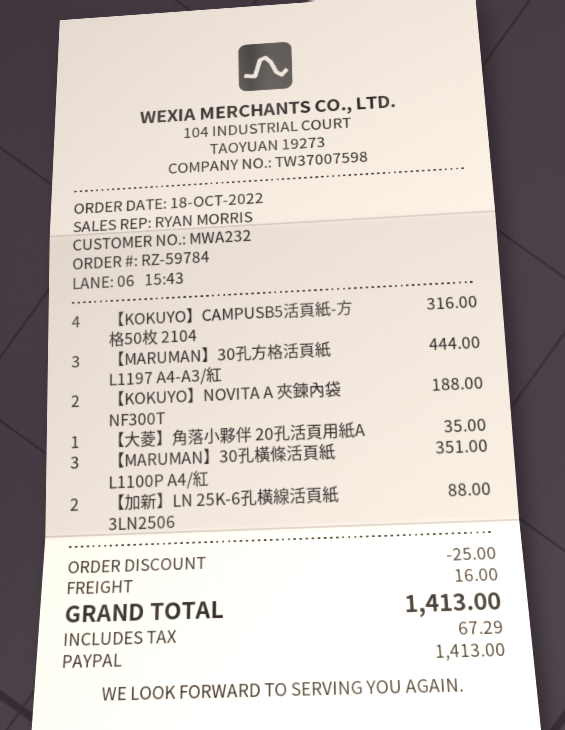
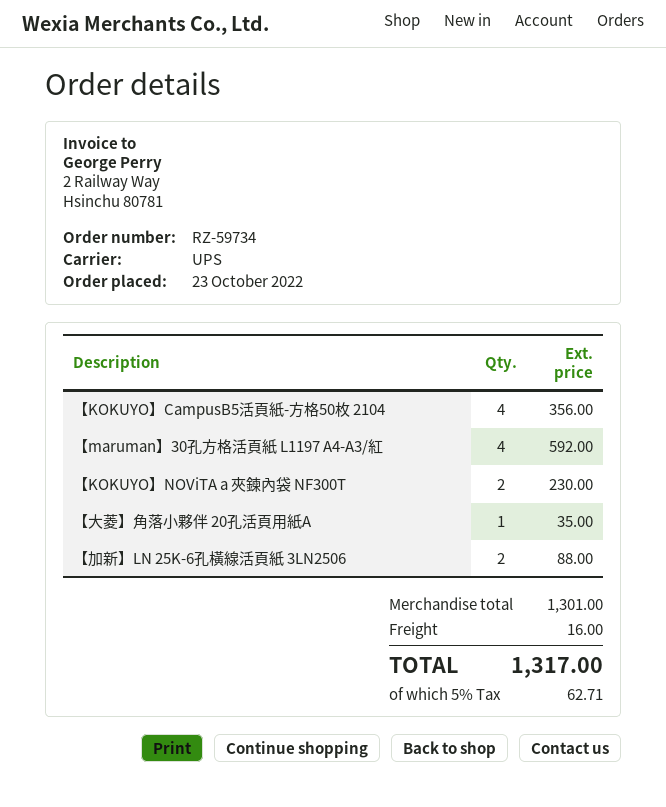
order number: RZ-59784 -> RZ-59734
order date: 2022-10-18 -> 2022-10-23
【KOKUYO】CAMPUSB5活頁紙-方格50枚 2104: 4 for 316.00 -> 4 for 356.00
【MARUMAN】30孔方格活頁紙 L1197 A4-A3/紅: 3 for 444.00 -> 4 for 592.00
【KOKUYO】NOVITA A 夾鍊內袋 NF300T: 2 for 188.00 -> 2 for 230.00
【MARUMAN】30孔橫條活頁紙 L1100P A4/紅: 3 for 351.00 -> none
discount: 25.00 -> none
tax: 67.29 -> 62.71
total: 1413.00 -> 1317.00

